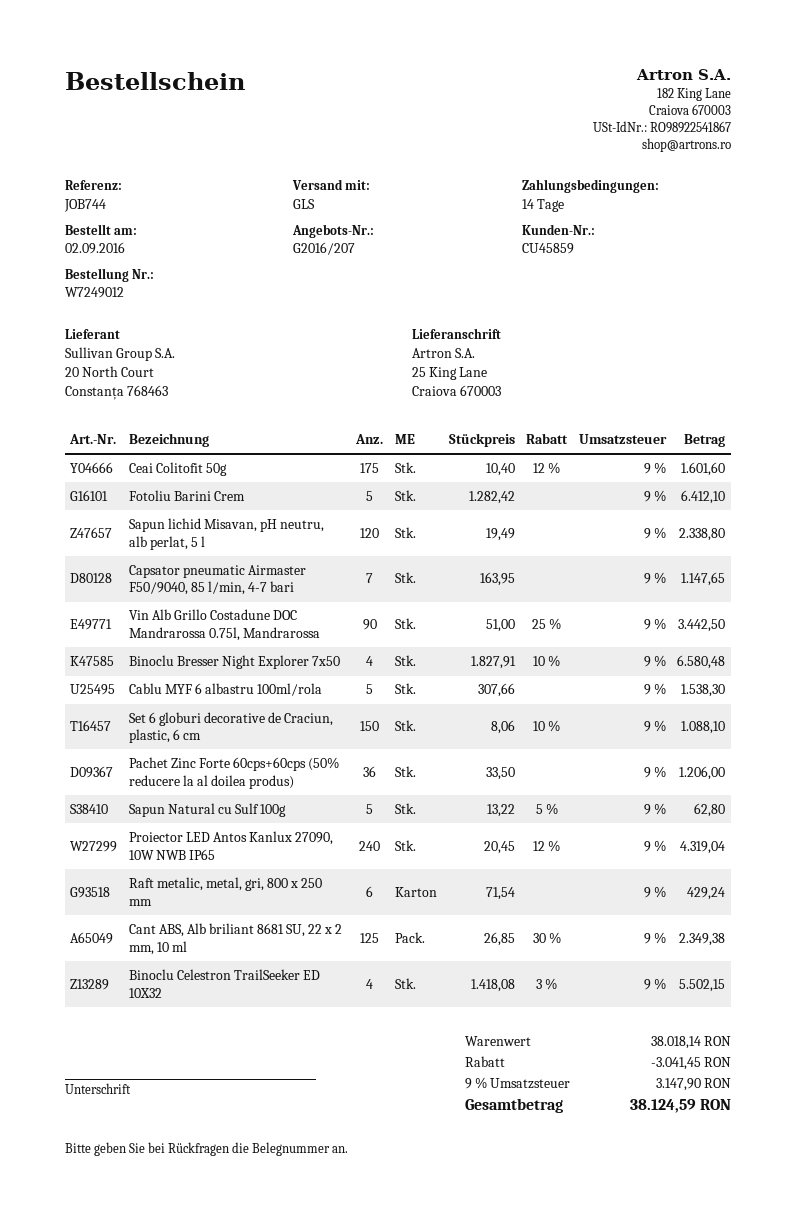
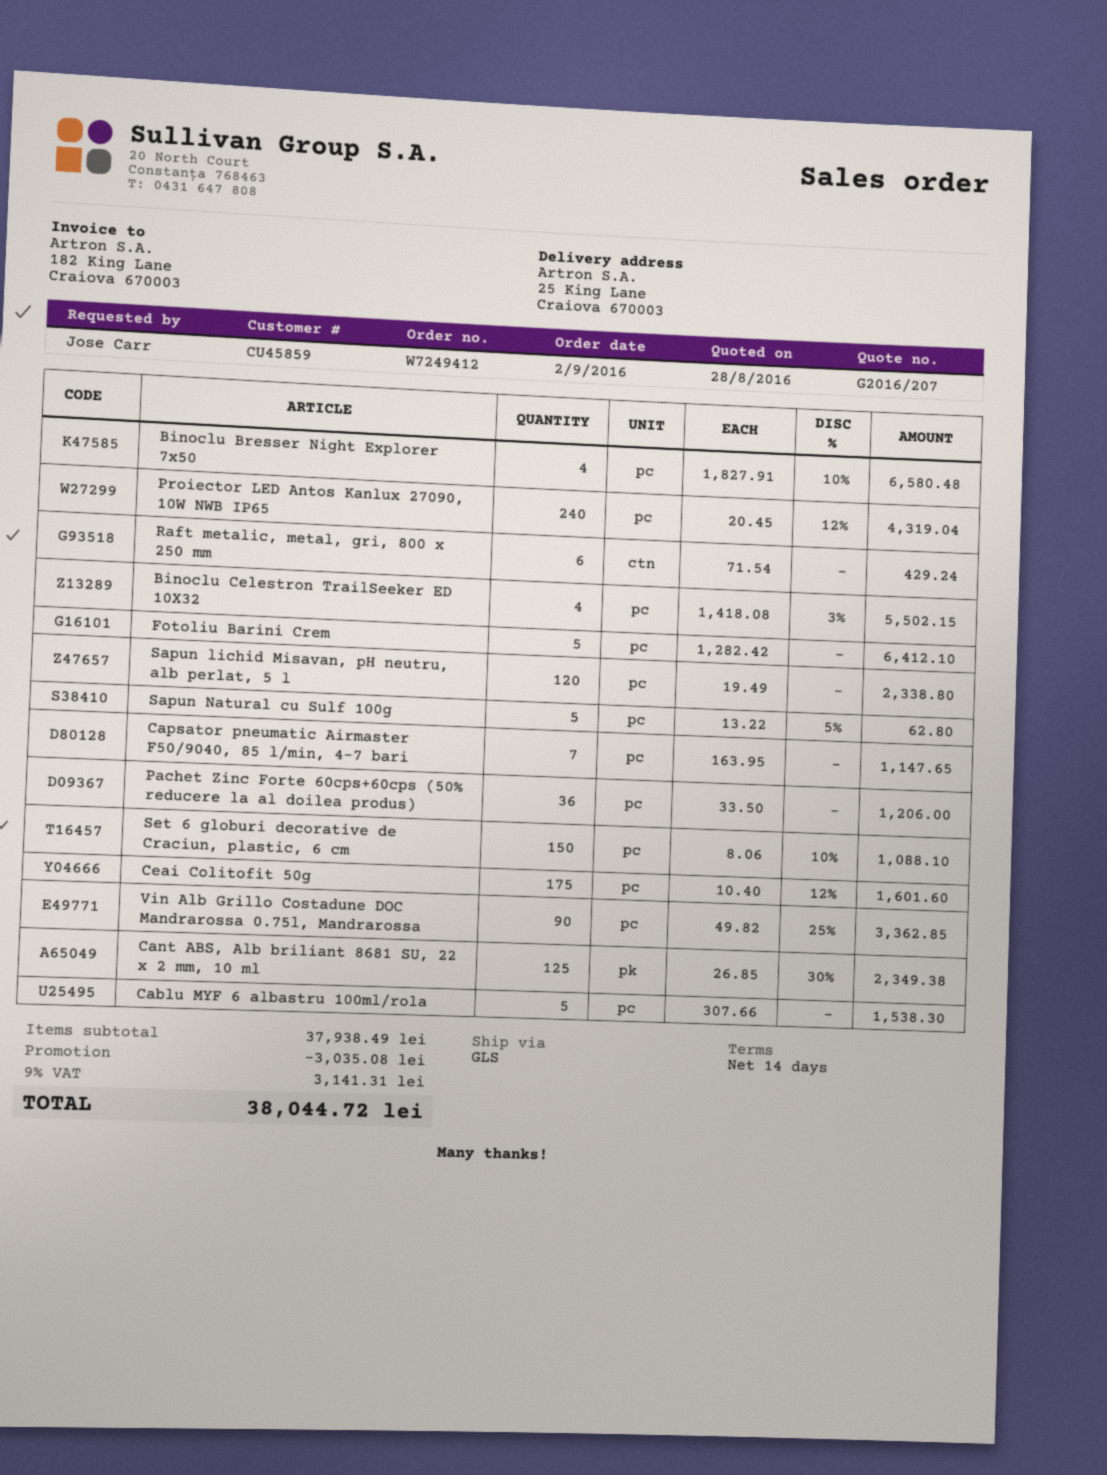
order number: W7249012 -> W7249412
Vin Alb Grillo Costadune DOC Mandrarossa 0.75l, Mandrarossa: 90 x 51.00 - 25% = 3442.50 -> 90 x 49.82 - 25% = 3362.85
subtotal: 38018.14 -> 37938.49
discount: 3041.45 -> 3035.08
tax: 9% = 3147.90 -> 9% = 3141.31
total: 38124.59 -> 38044.72

